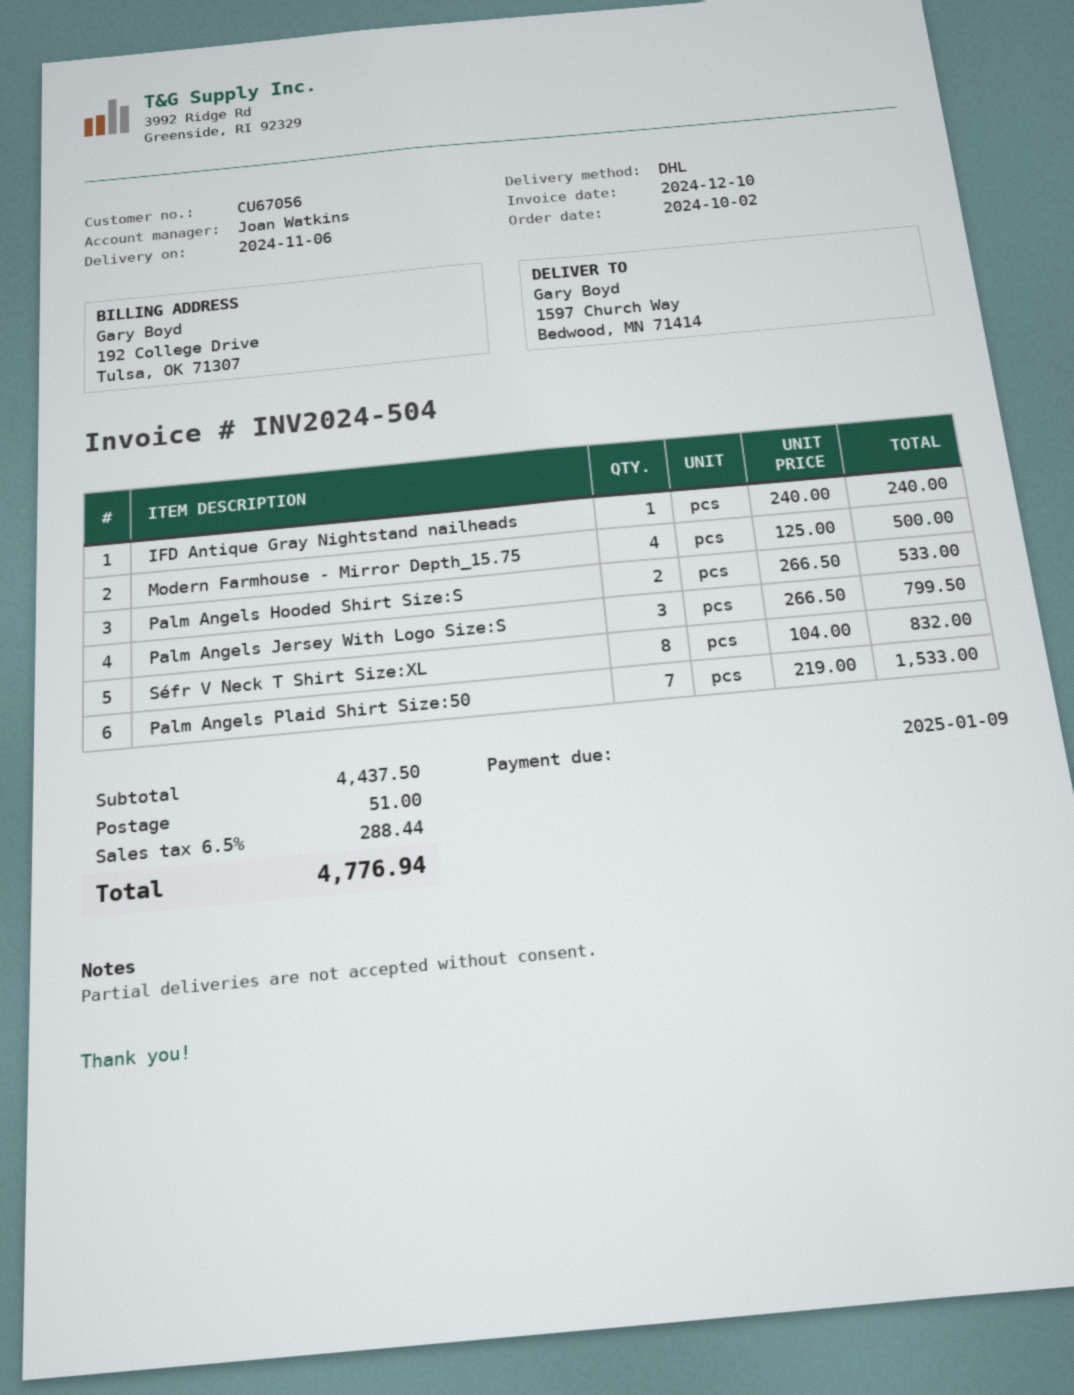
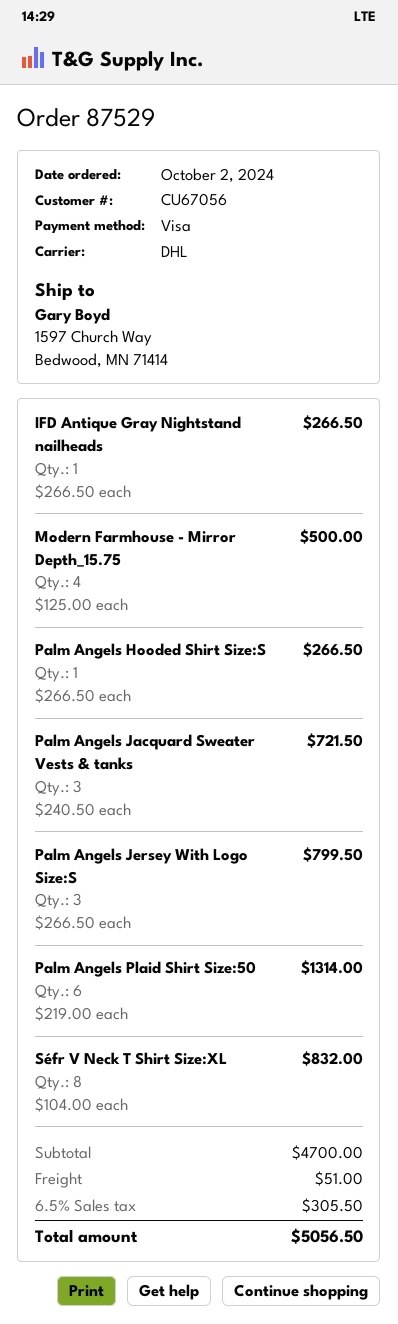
IFD Antique Gray Nightstand nailheads: 1 x 240.00 = 240.00 -> 1 x 266.50 = 266.50
Palm Angels Hooded Shirt Size:S: 2 x 266.50 = 533.00 -> 1 x 266.50 = 266.50
Palm Angels Plaid Shirt Size:50: 7 x 219.00 = 1533.00 -> 6 x 219.00 = 1314.00
Palm Angels Jacquard Sweater Vests & tanks: none -> 3 x 240.50 = 721.50
subtotal: 4437.50 -> 4700.00
tax: 6.5% = 288.44 -> 6.5% = 305.50
total: 4776.94 -> 5056.50

